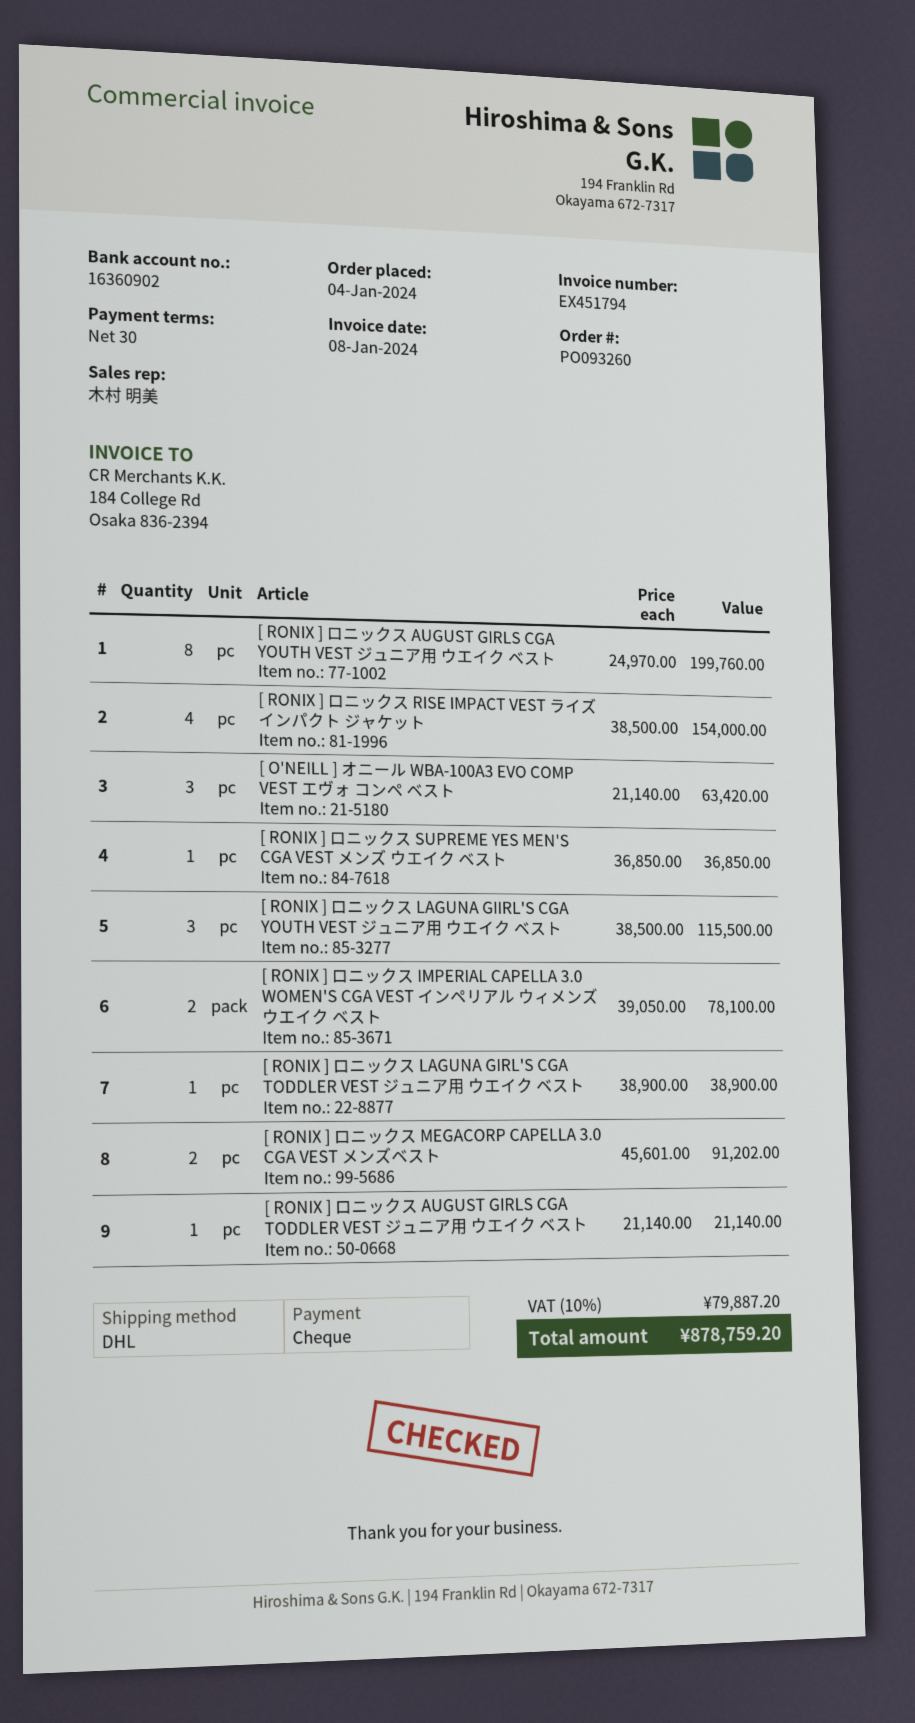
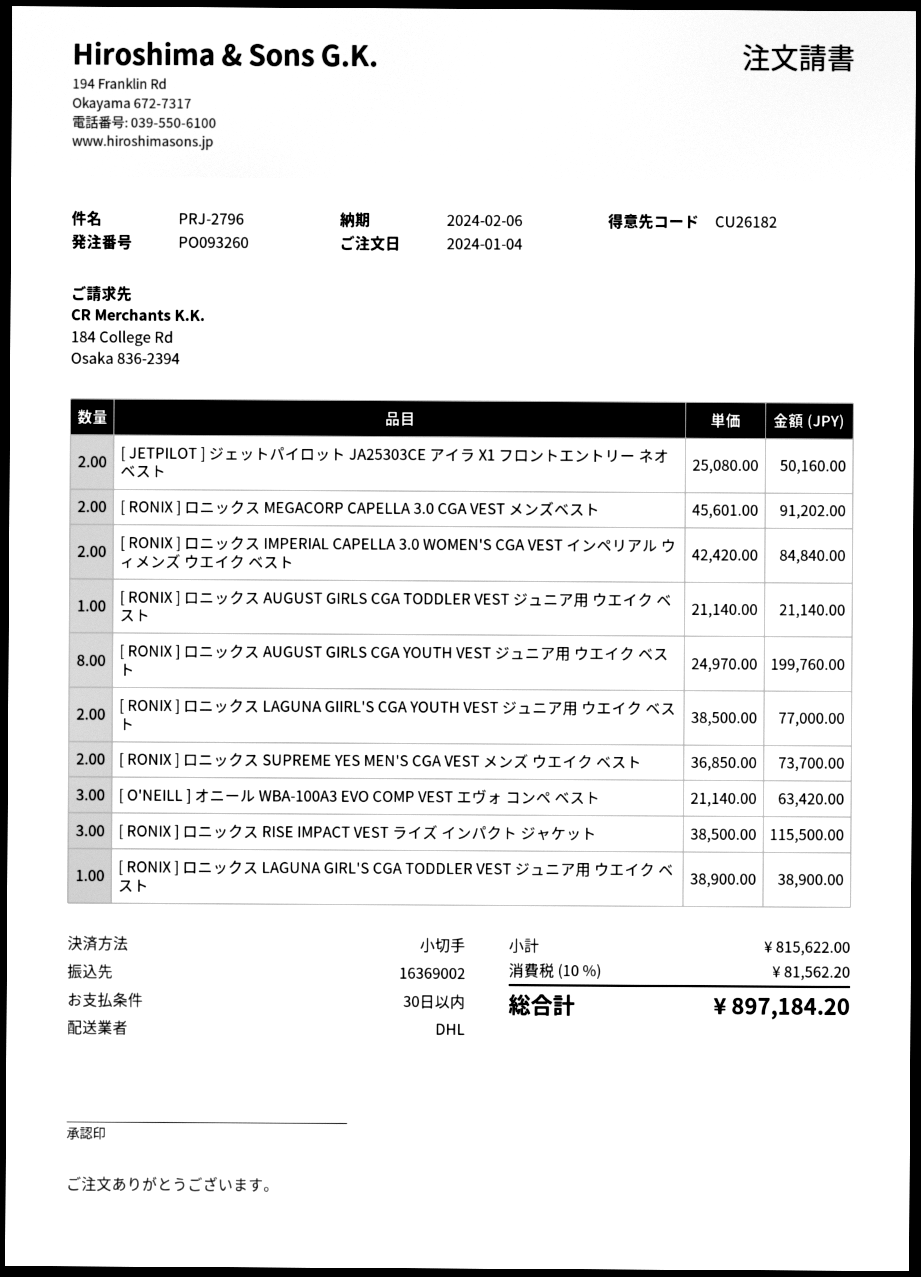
bank account: 16360902 -> 16369002
[ RONIX ] ロニックス RISE IMPACT VEST ライズ インパクト ジャケット: 4 x 38500.00 = 154000.00 -> 3 x 38500.00 = 115500.00
[ RONIX ] ロニックス SUPREME YES MEN'S CGA VEST メンズ ウエイク ベスト: 1 x 36850.00 = 36850.00 -> 2 x 36850.00 = 73700.00
[ RONIX ] ロニックス LAGUNA GIIRL'S CGA YOUTH VEST ジュニア用 ウエイク ベスト: 3 x 38500.00 = 115500.00 -> 2 x 38500.00 = 77000.00
[ RONIX ] ロニックス IMPERIAL CAPELLA 3.0 WOMEN'S CGA VEST インペリアル ウィメンズ ウエイク ベスト: 2 x 39050.00 = 78100.00 -> 2 x 42420.00 = 84840.00
[ JETPILOT ] ジェットパイロット JA25303CE アイラ X1 フロントエントリー ネオベスト: none -> 2 x 25080.00 = 50160.00
tax: 10% = 79887.20 -> 10% = 81562.20
total: 878759.20 -> 897184.20

